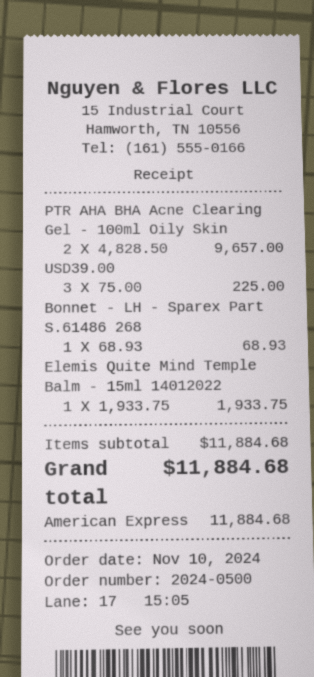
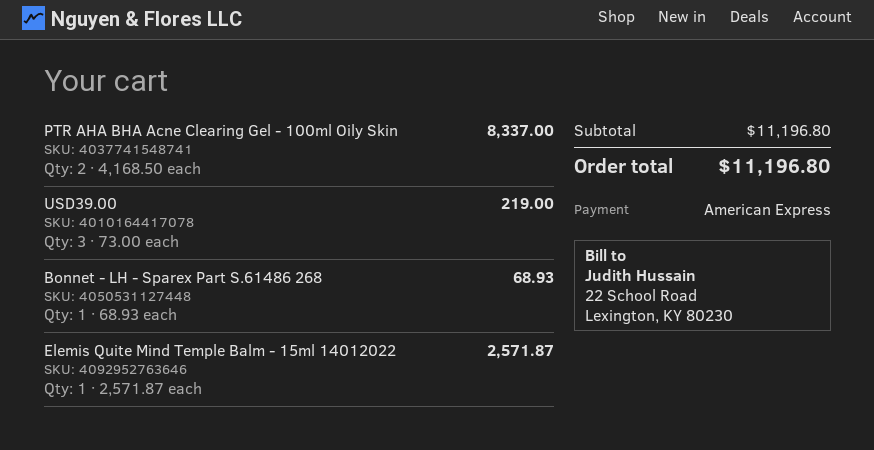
PTR AHA BHA Acne Clearing Gel - 100ml Oily Skin: 2 x 4828.50 = 9657.00 -> 2 x 4168.50 = 8337.00
USD39.00: 3 x 75.00 = 225.00 -> 3 x 73.00 = 219.00
Elemis Quite Mind Temple Balm - 15ml 14012022: 1 x 1933.75 = 1933.75 -> 1 x 2571.87 = 2571.87
subtotal: 11884.68 -> 11196.80
total: 11884.68 -> 11196.80

